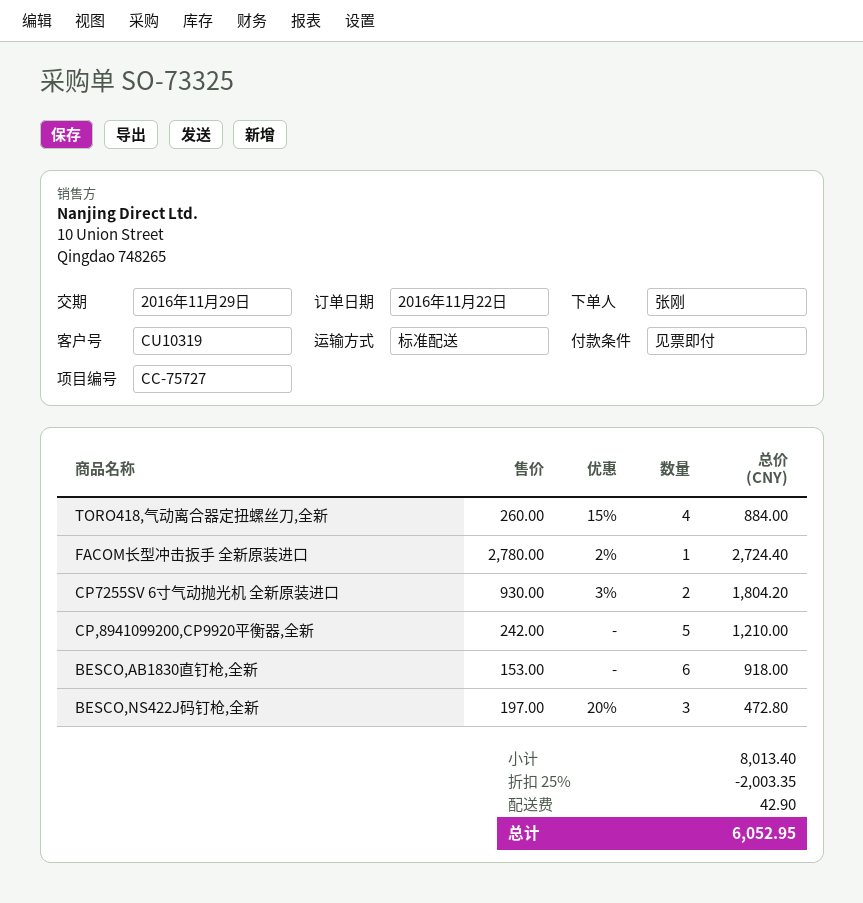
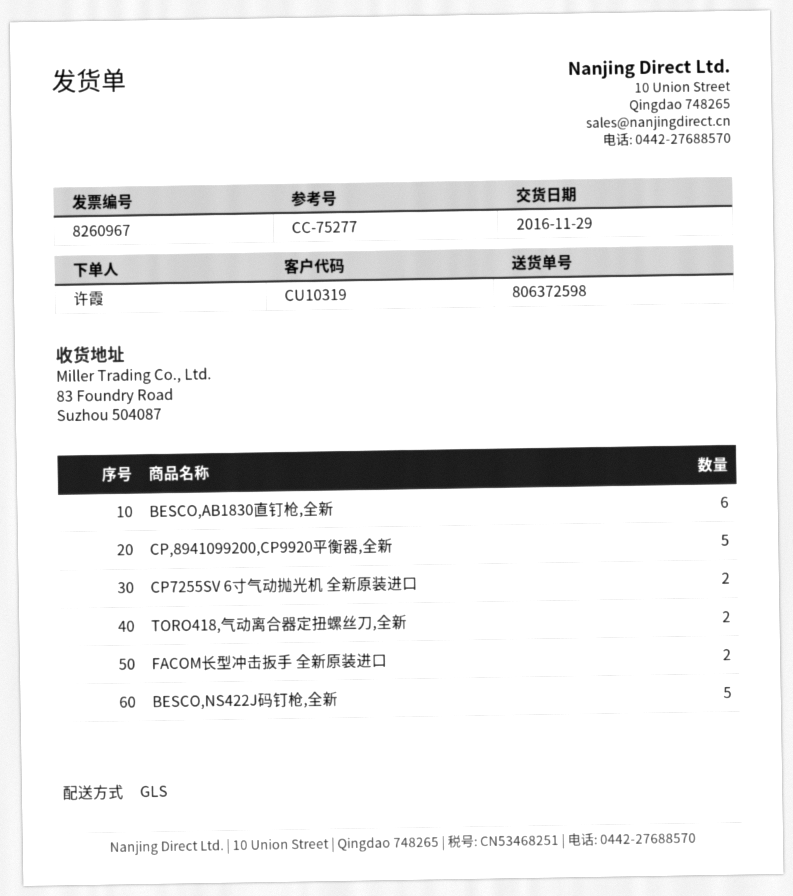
reference: CC-75727 -> CC-75277
ordered by: 张刚 -> 许霞
shipping method: standard -> GLS
TORO418,气动离合器定扭螺丝刀,全新: 4 -> 2
FACOM长型冲击扳手 全新原装进口: 1 -> 2
BESCO,NS422J码钉枪,全新: 3 -> 5

